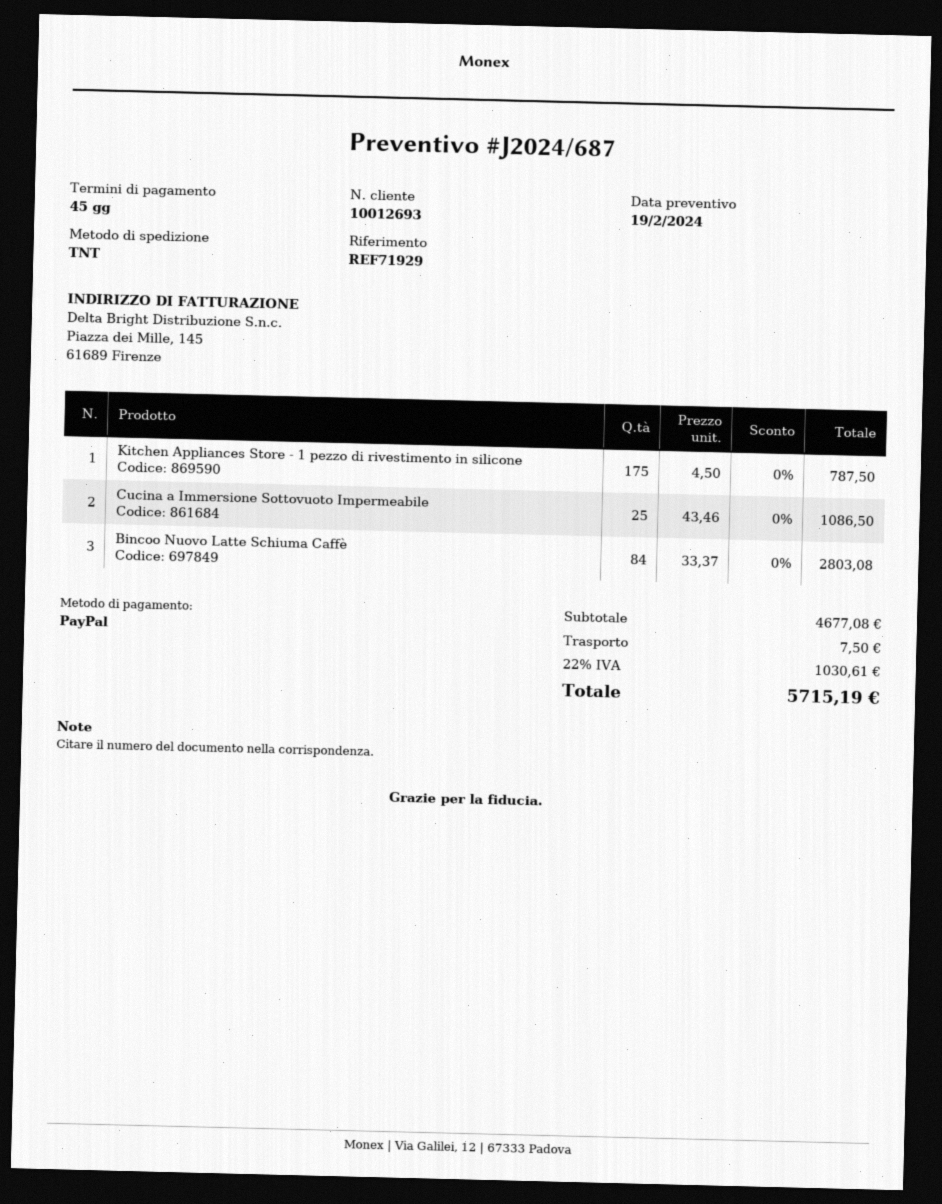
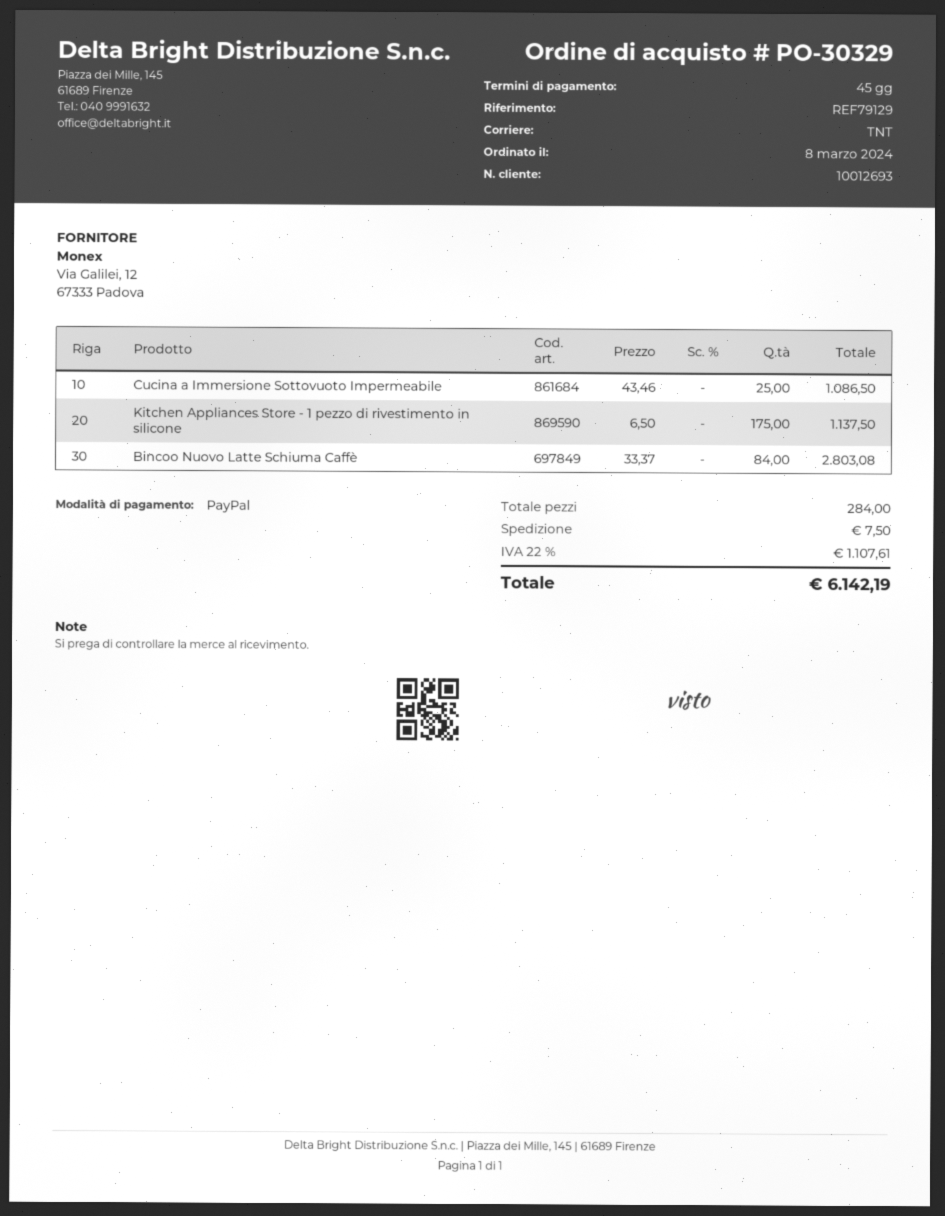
reference: REF71929 -> REF79129
Kitchen Appliances Store - 1 pezzo di rivestimento in silicone: 175 x 4.50 = 787.50 -> 175 x 6.50 = 1137.50
tax: 22% = 1030.61 -> 22% = 1107.61
total: 5715.19 -> 6142.19

